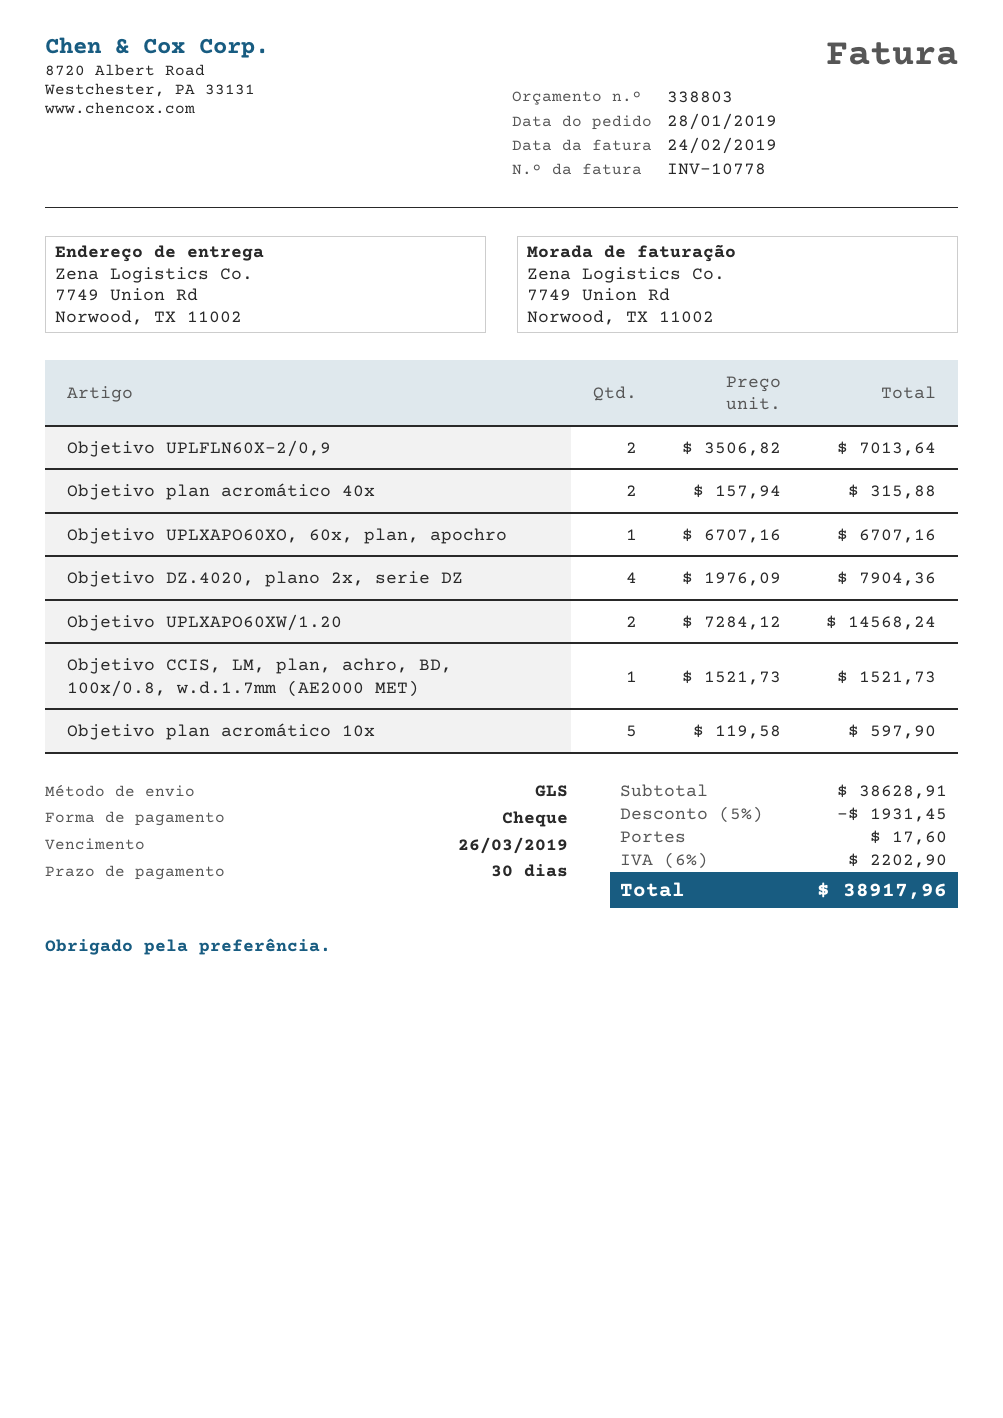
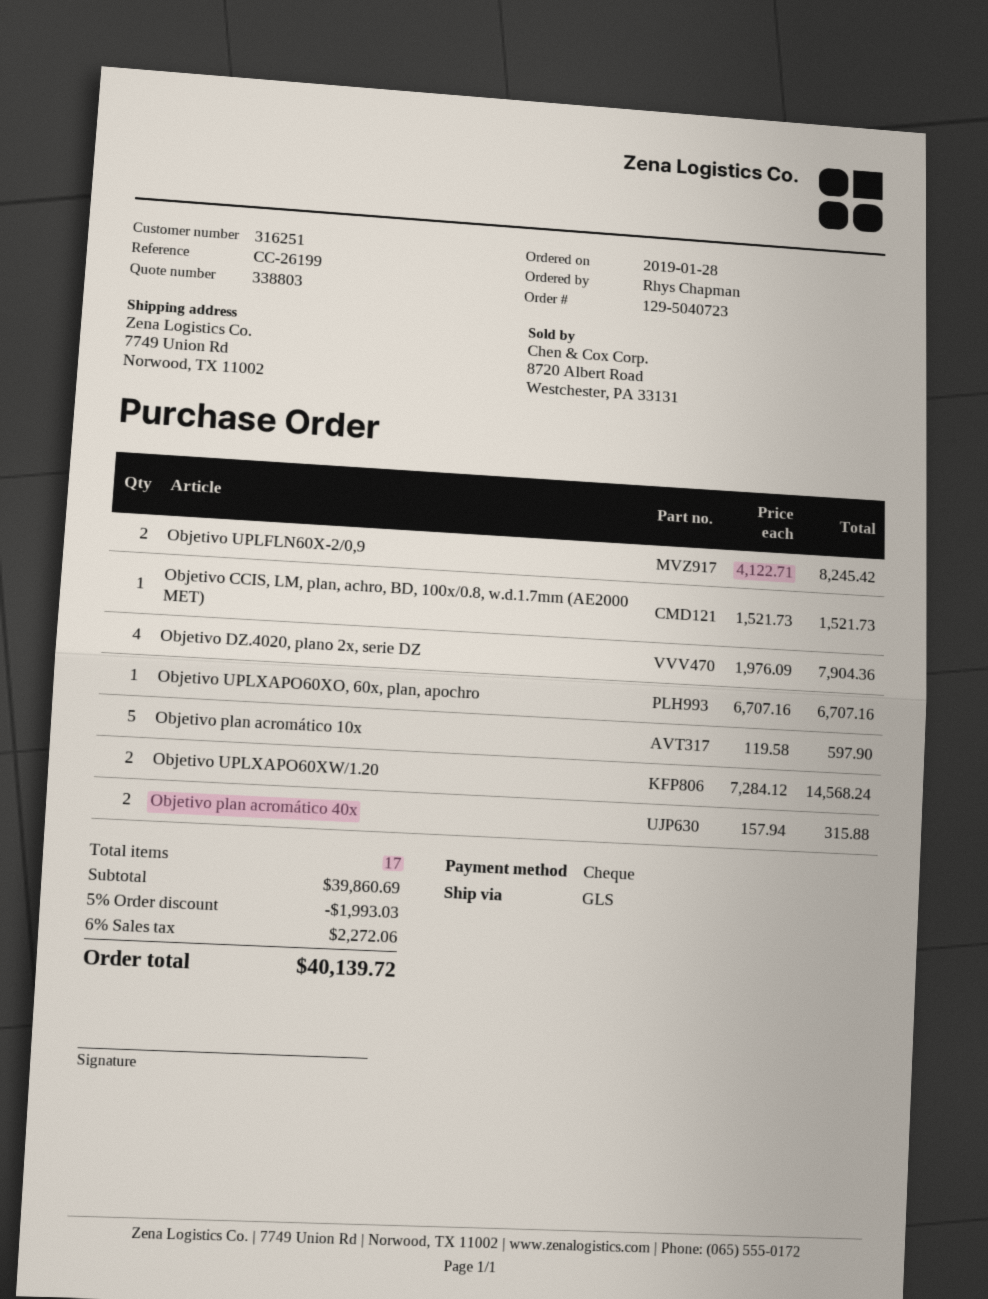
Objetivo UPLFLN60X-2/0,9: 2 x 3506.82 = 7013.64 -> 2 x 4122.71 = 8245.42
subtotal: 38628.91 -> 39860.69
discount: 5% = 1931.45 -> 5% = 1993.03
shipping: 17.60 -> none
tax: 6% = 2202.90 -> 6% = 2272.06
total: 38917.96 -> 40139.72

